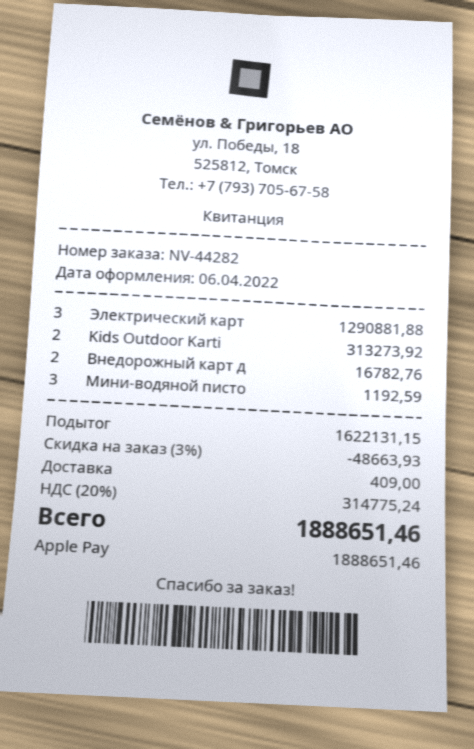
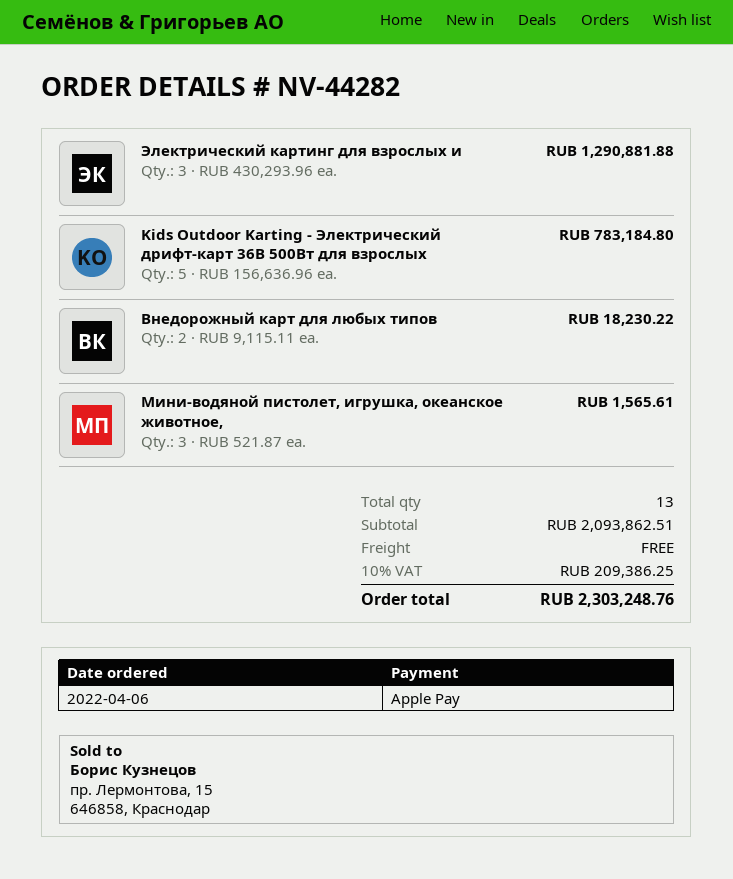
Kids Outdoor Karti: 2 for 313273.92 -> 5 for 783184.80
Внедорожный карт д: 2 for 16782.76 -> 2 for 18230.22
Мини-водяной писто: 3 for 1192.59 -> 3 for 1565.61
subtotal: 1622131.15 -> 2093862.51
discount: 3% = 48663.93 -> none
shipping: 409.00 -> 0.00
tax: 20% = 314775.24 -> 10% = 209386.25
total: 1888651.46 -> 2303248.76

